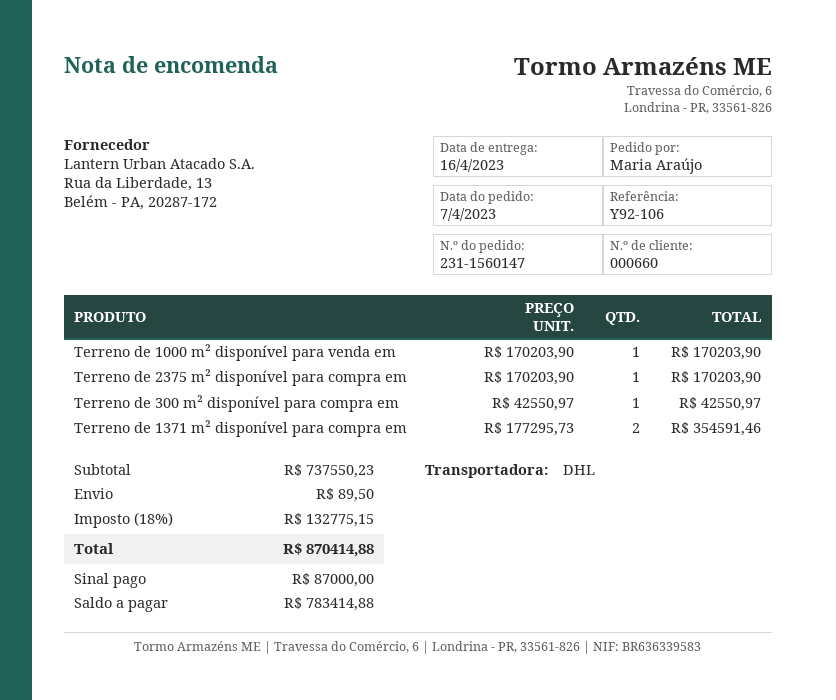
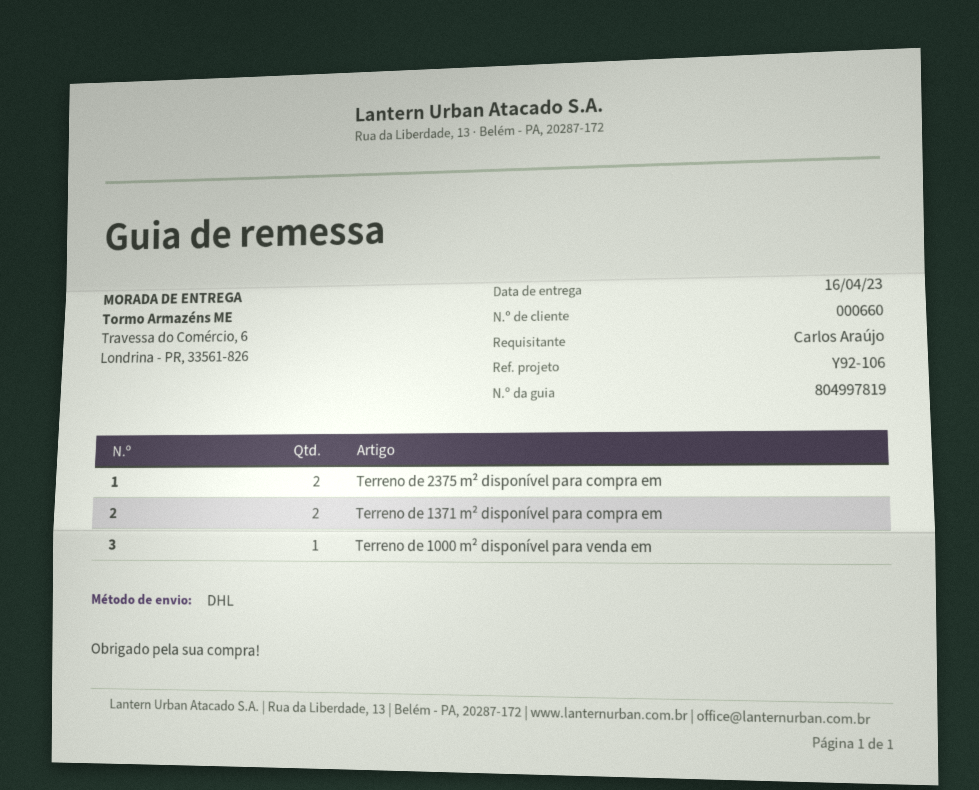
ordered by: Maria Araújo -> Carlos Araújo
Terreno de 2375 m² disponível para compra em: 1 -> 2
Terreno de 300 m² disponível para compra em: 1 -> none

